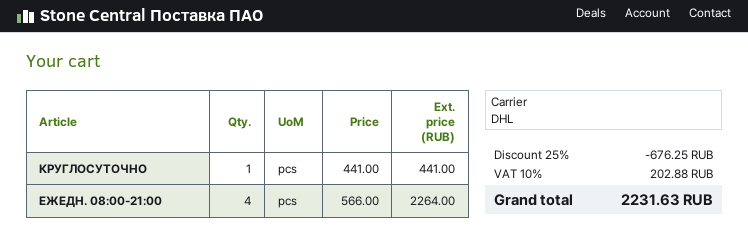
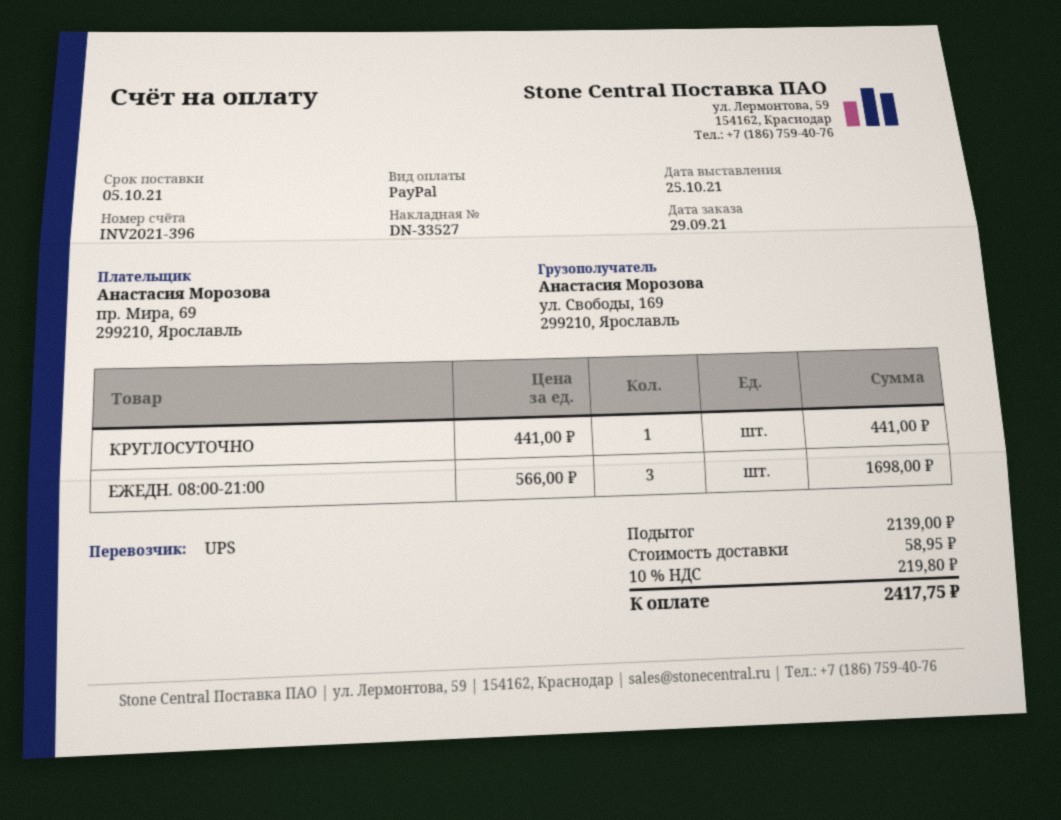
shipping method: DHL -> UPS
ЕЖЕДН. 08:00-21:00: 4 x 566.00 = 2264.00 -> 3 x 566.00 = 1698.00
discount: 25% = 676.25 -> none
shipping: none -> 58.95
tax: 10% = 202.88 -> 10% = 219.80
total: 2231.63 -> 2417.75

